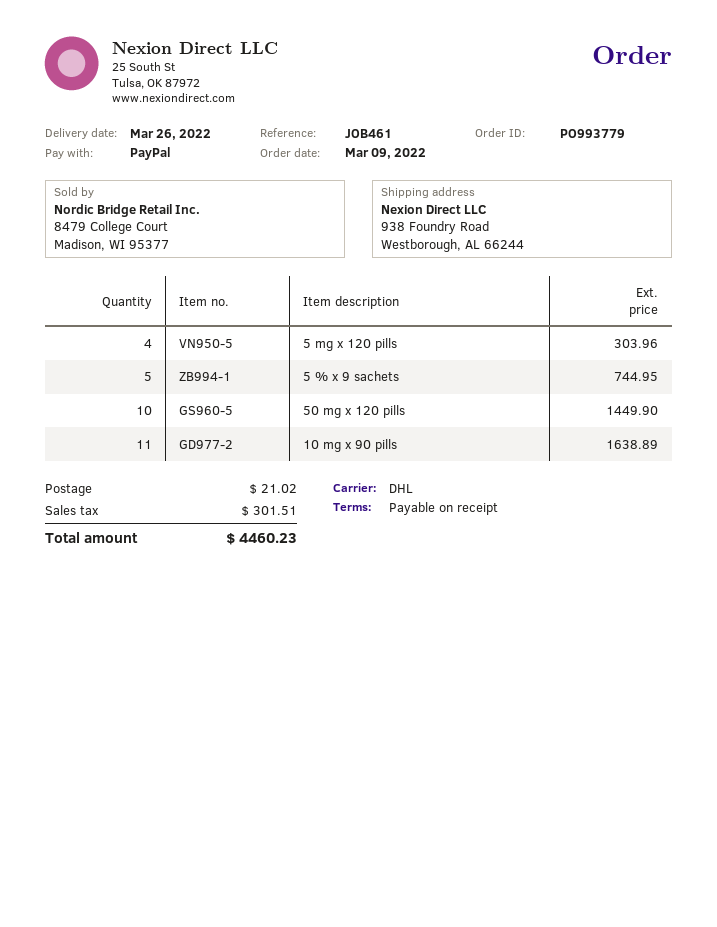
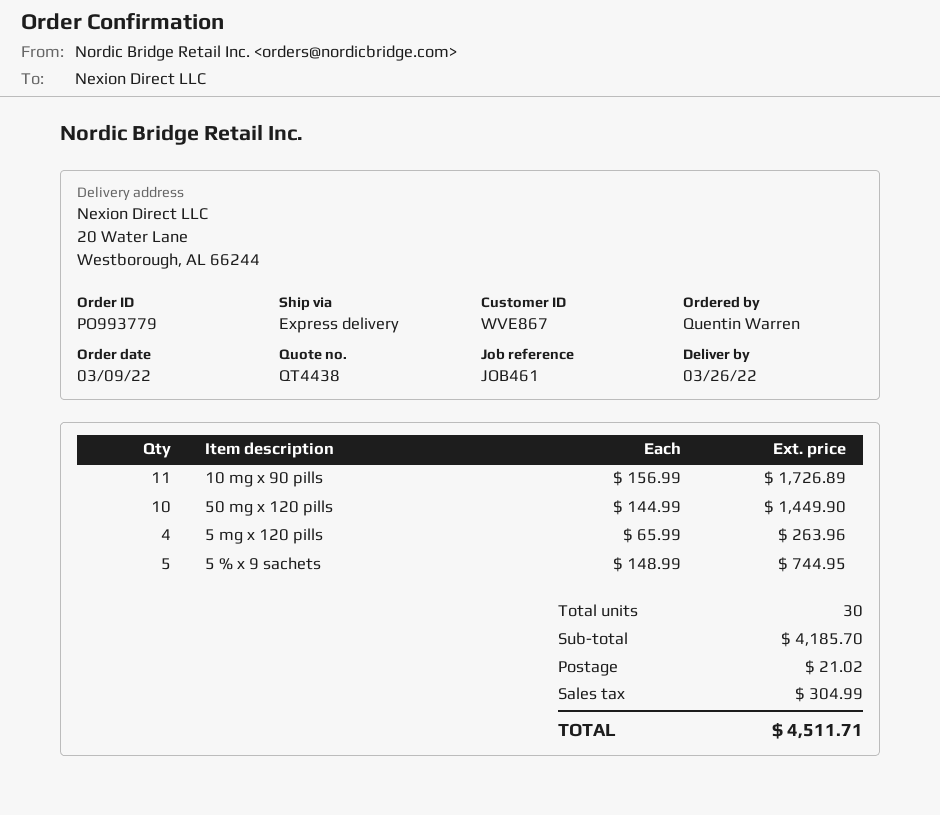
shipping method: DHL -> express
ship to: 938 Foundry Road, Westborough, AL 66244 -> 20 Water Lane, Westborough, AL 66244
5 mg x 120 pills: 4 for 303.96 -> 4 for 263.96
10 mg x 90 pills: 11 for 1638.89 -> 11 for 1726.89
tax: 301.51 -> 304.99
total: 4460.23 -> 4511.71

